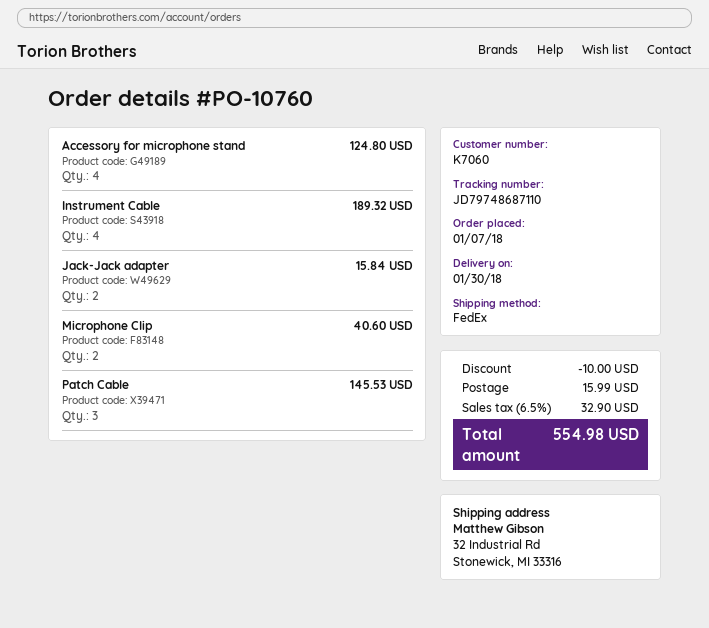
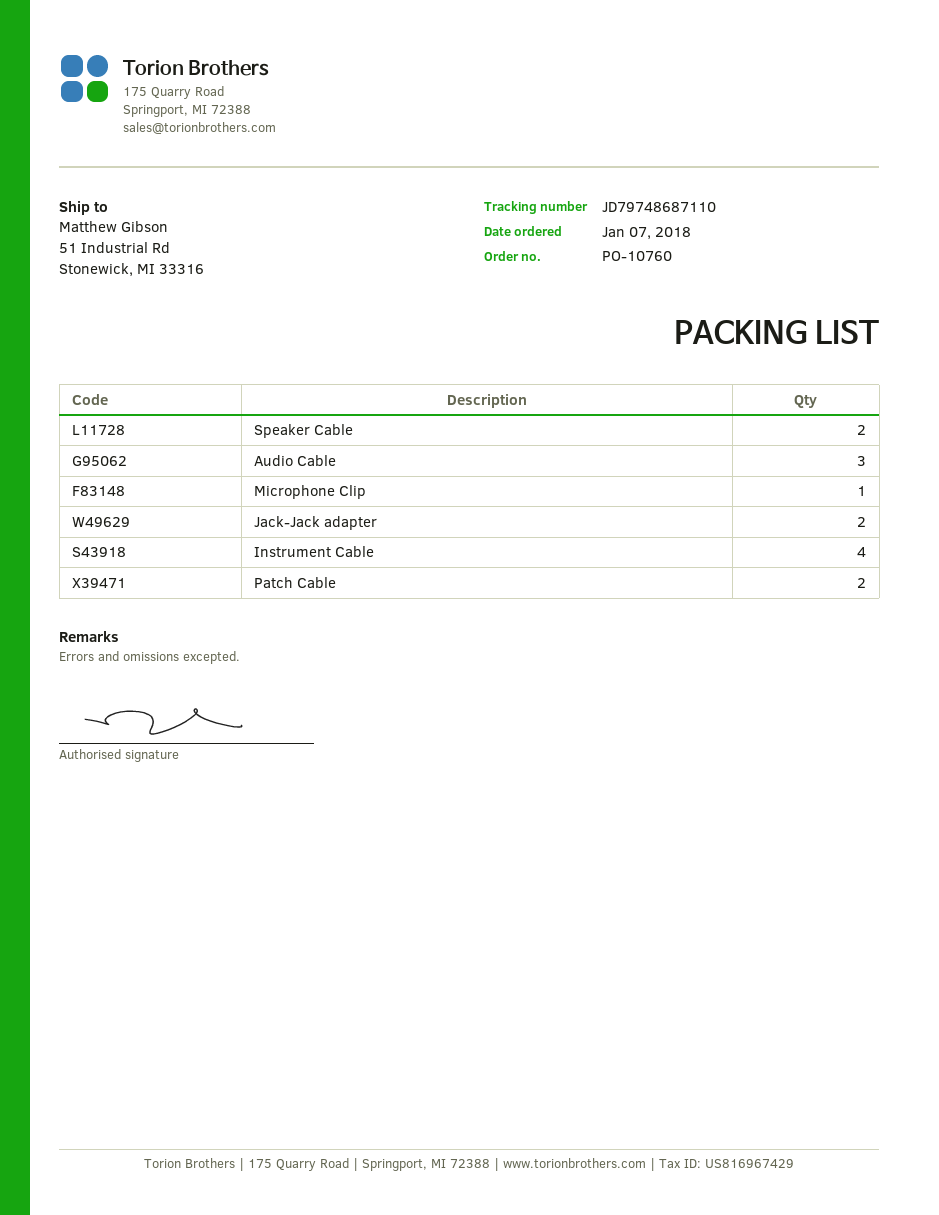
ship to: 32 Industrial Rd, Stonewick, MI 33316 -> 51 Industrial Rd, Stonewick, MI 33316
Accessory for microphone stand: 4 -> none
Microphone Clip: 2 -> 1
Patch Cable: 3 -> 2
Speaker Cable: none -> 2
Audio Cable: none -> 3

